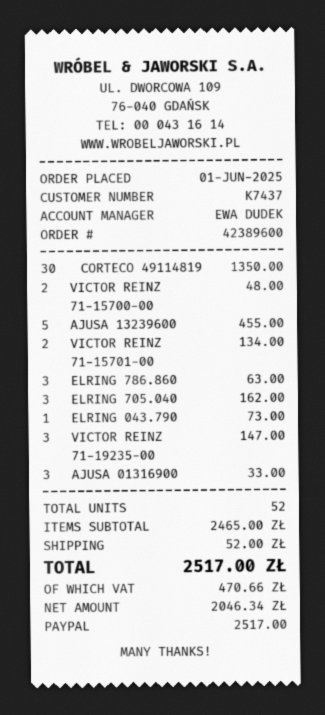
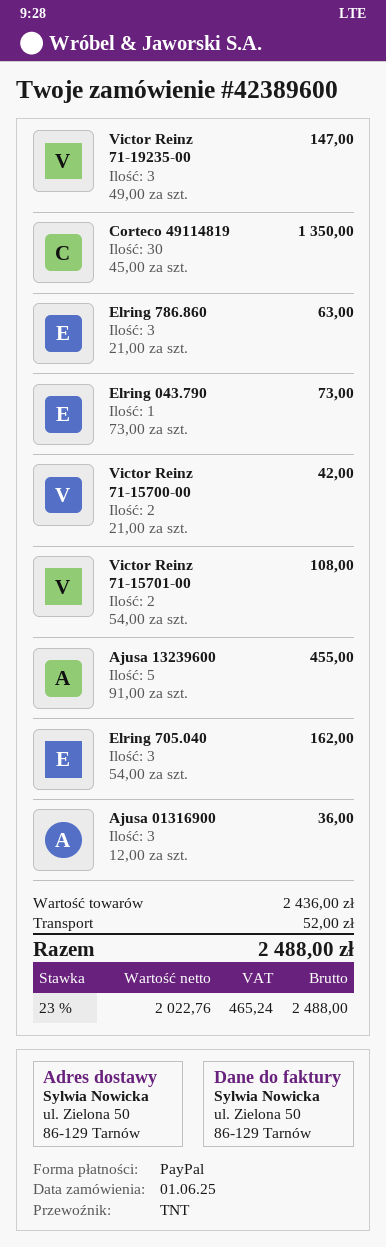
VICTOR REINZ 71-15700-00: 2 for 48.00 -> 2 for 42.00
VICTOR REINZ 71-15701-00: 2 for 134.00 -> 2 for 108.00
AJUSA 01316900: 3 for 33.00 -> 3 for 36.00
subtotal: 2465.00 -> 2436.00
net: 2046.34 -> 2022.76
tax: 470.66 -> 465.24
total: 2517.00 -> 2488.00

